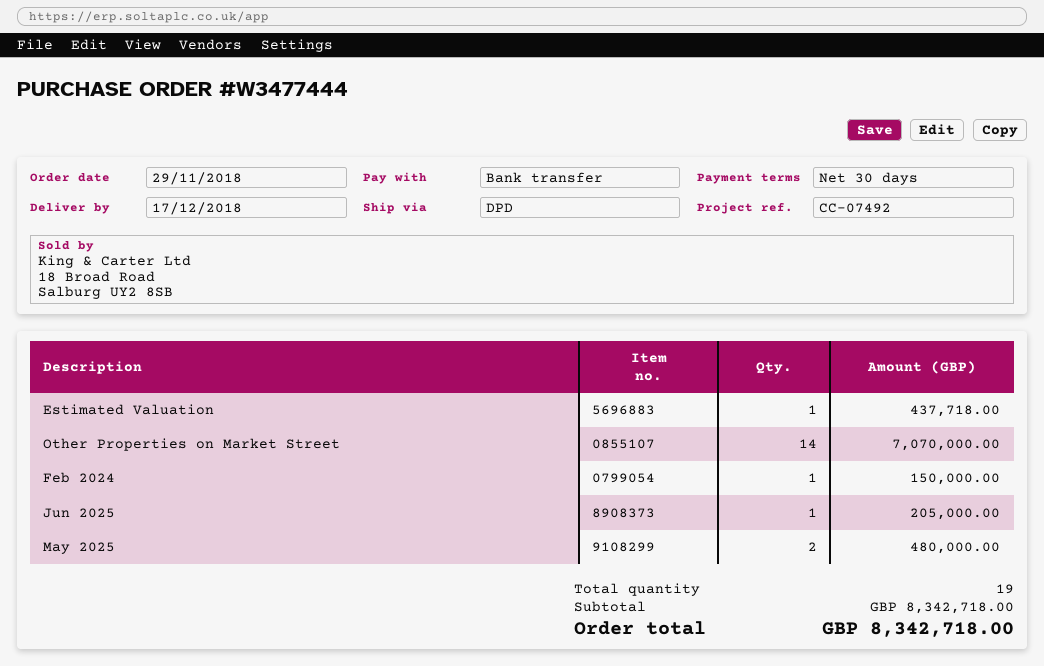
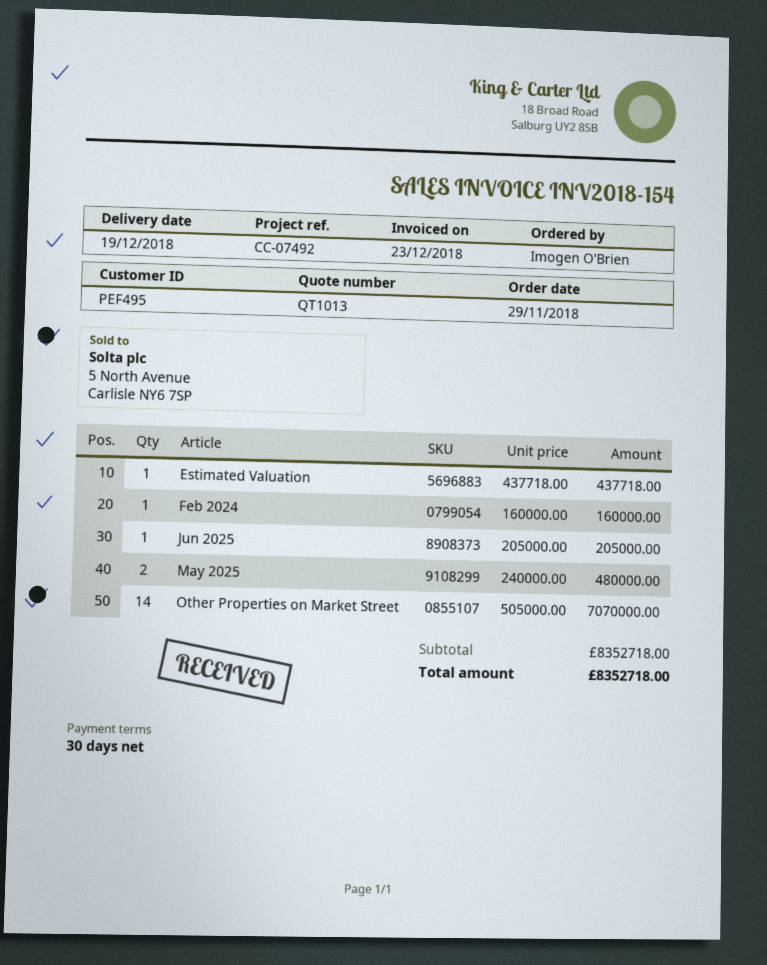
delivery date: 2018-12-17 -> 2018-12-19
Feb 2024: 1 for 150000.00 -> 1 for 160000.00
subtotal: 8342718.00 -> 8352718.00
total: 8342718.00 -> 8352718.00

